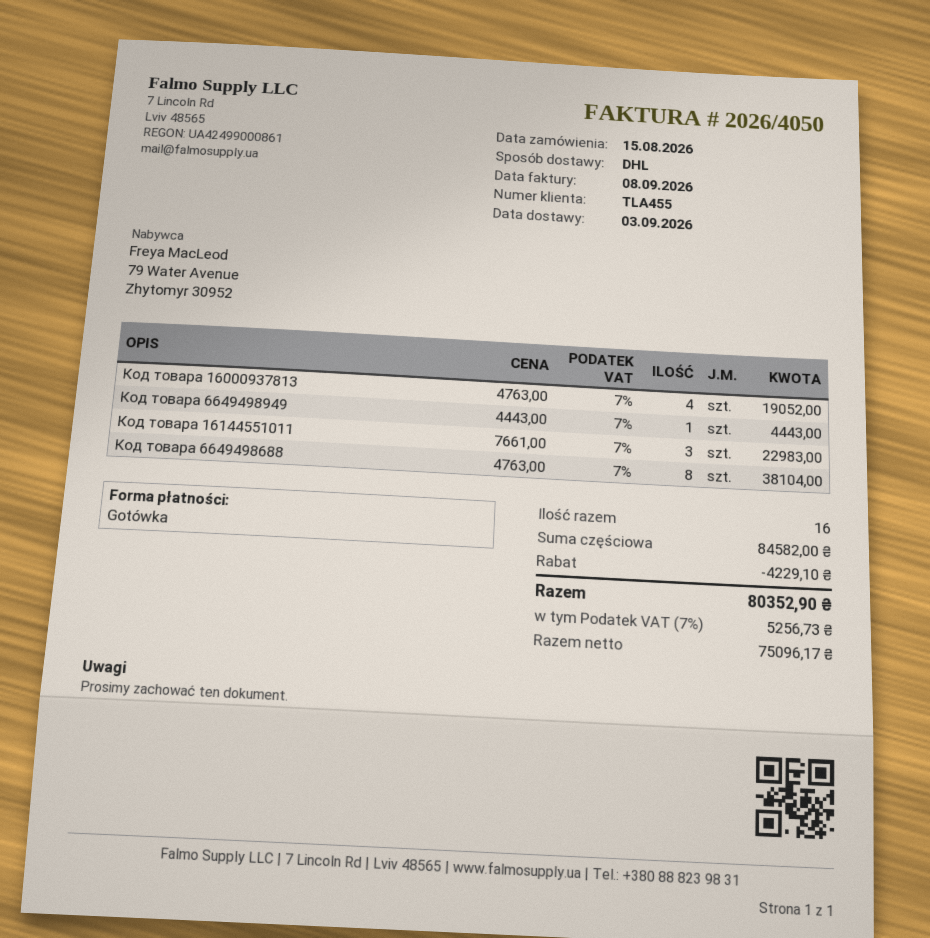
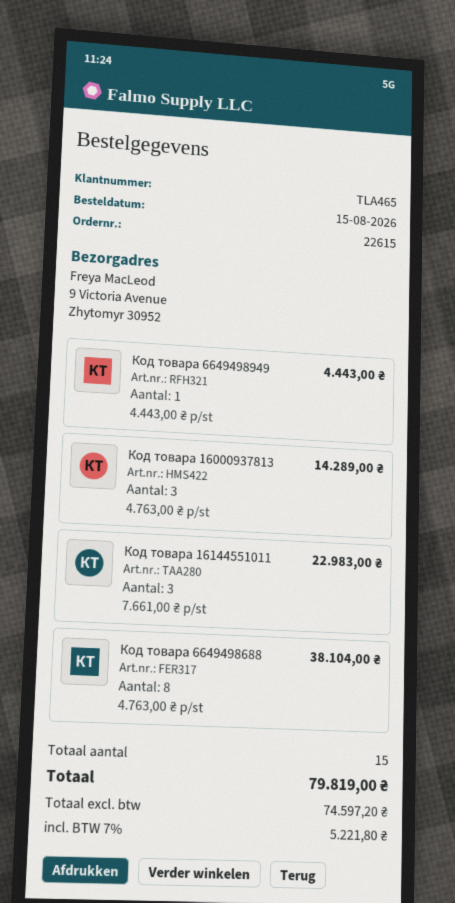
customer number: TLA455 -> TLA465
Код товара 16000937813: 4 x 4763.00 = 19052.00 -> 3 x 4763.00 = 14289.00
total quantity: 16 -> 15
discount: 4229.10 -> none
net: 75096.17 -> 74597.20
tax: 7% = 5256.73 -> 7% = 5221.80
total: 80352.90 -> 79819.00

